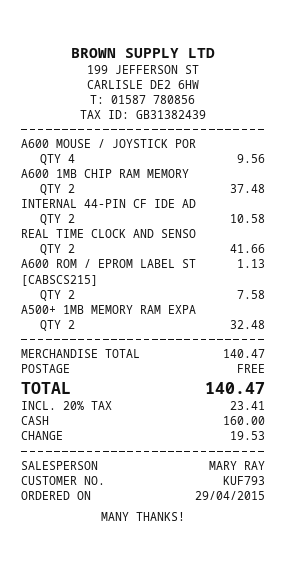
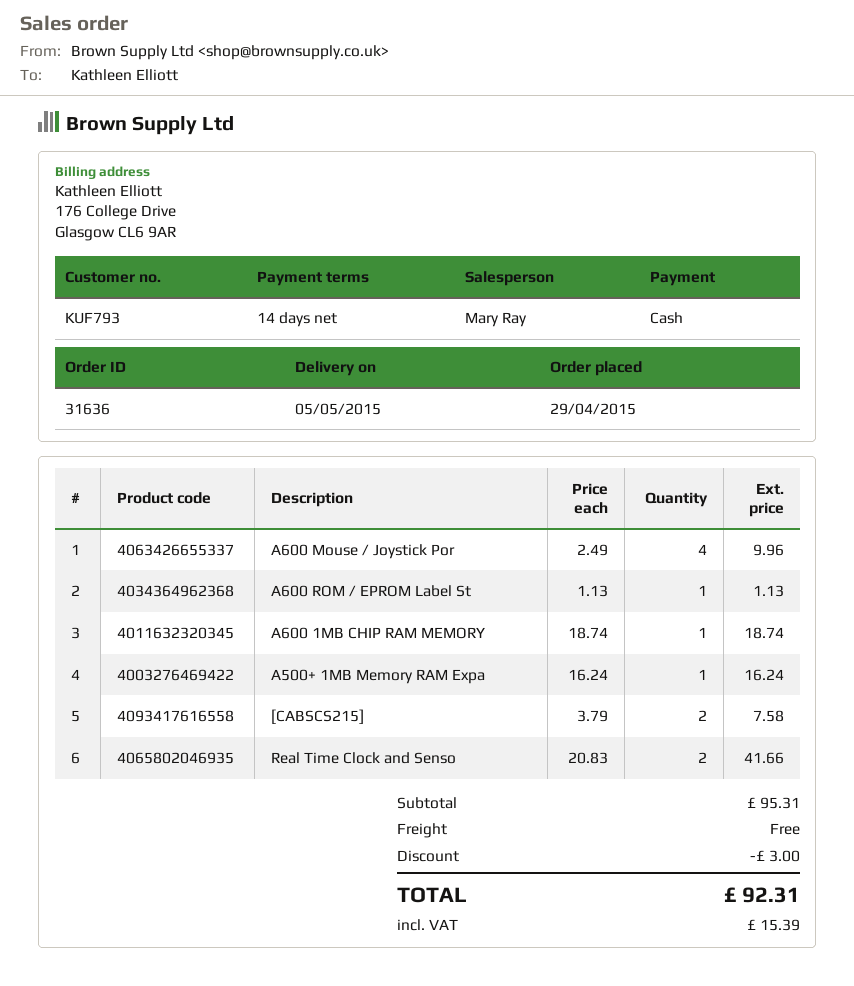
A600 MOUSE / JOYSTICK POR: 4 for 9.56 -> 4 for 9.96
A600 1MB CHIP RAM MEMORY: 2 for 37.48 -> 1 for 18.74
INTERNAL 44-PIN CF IDE AD: 2 for 10.58 -> none
A500+ 1MB MEMORY RAM EXPA: 2 for 32.48 -> 1 for 16.24
subtotal: 140.47 -> 95.31
discount: none -> 3.00
tax: 23.41 -> 15.39
total: 140.47 -> 92.31

